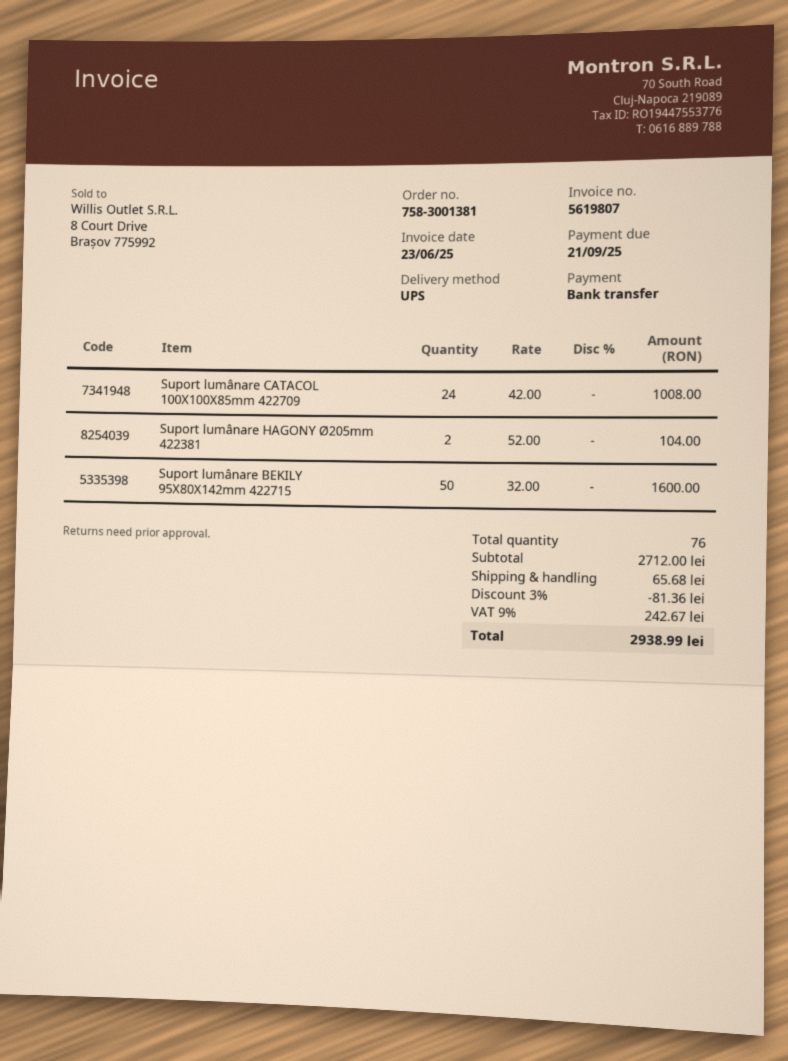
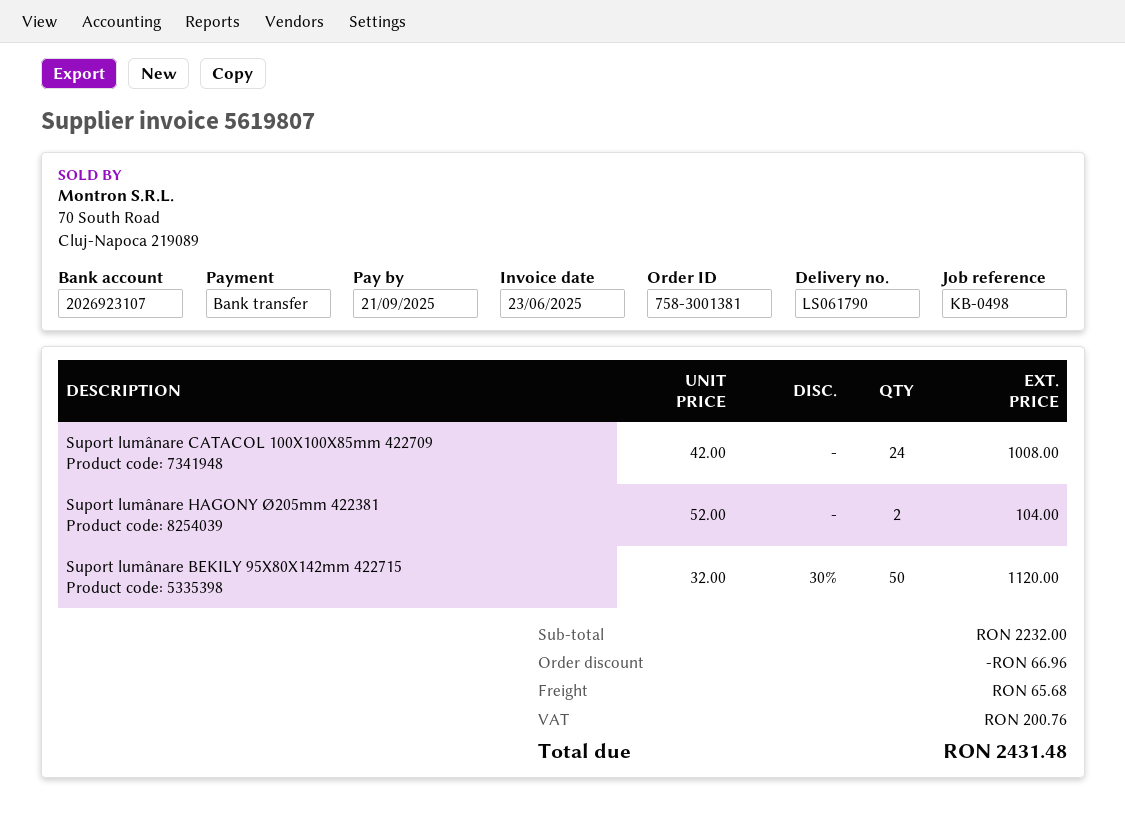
Suport lumânare BEKILY 95X80X142mm 422715: 50 x 32.00 = 1600.00 -> 50 x 32.00 - 30% = 1120.00
subtotal: 2712.00 -> 2232.00
discount: 81.36 -> 66.96
tax: 242.67 -> 200.76
total: 2938.99 -> 2431.48

